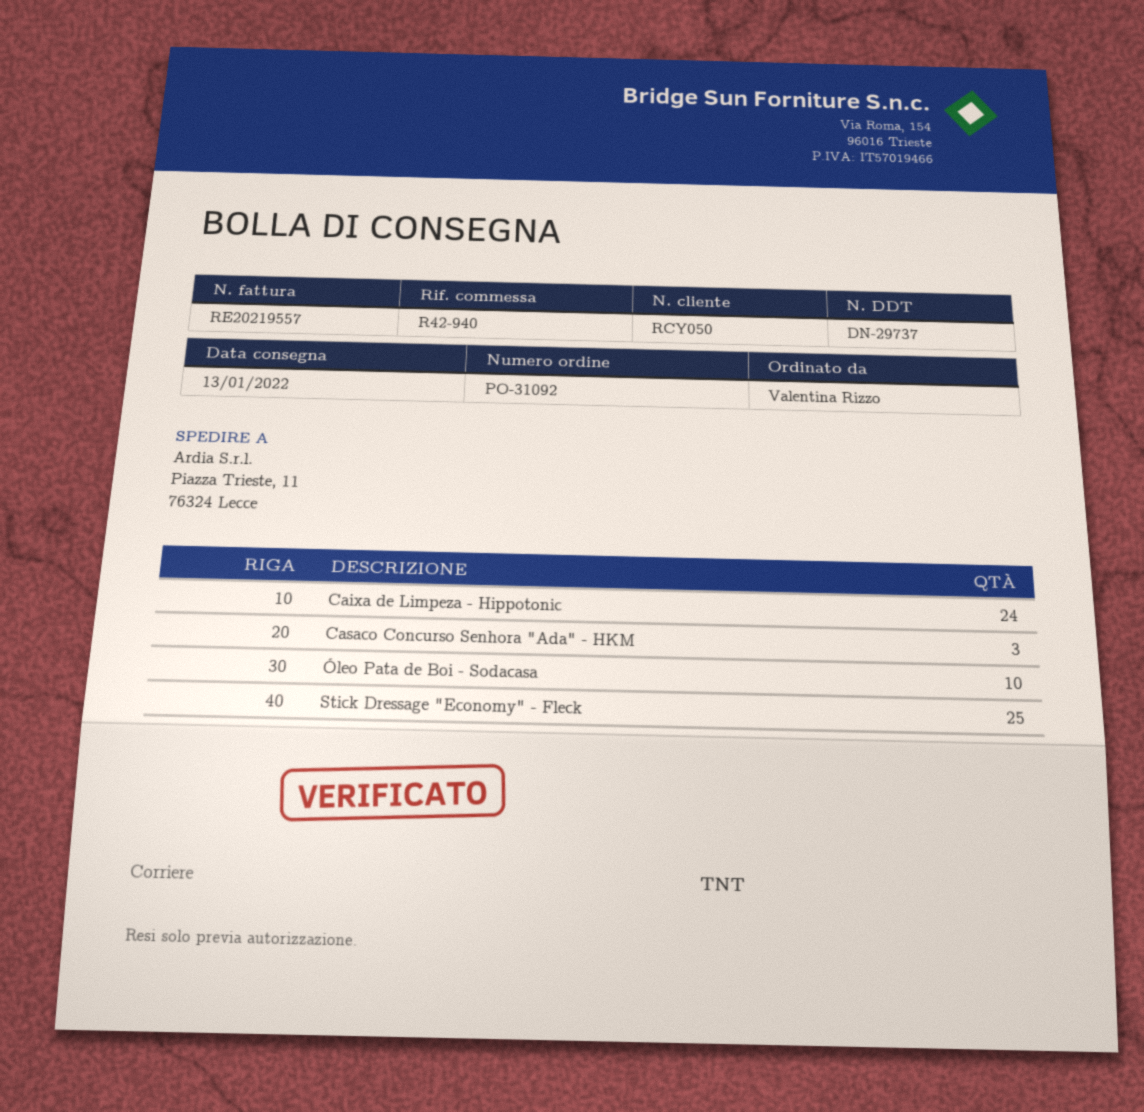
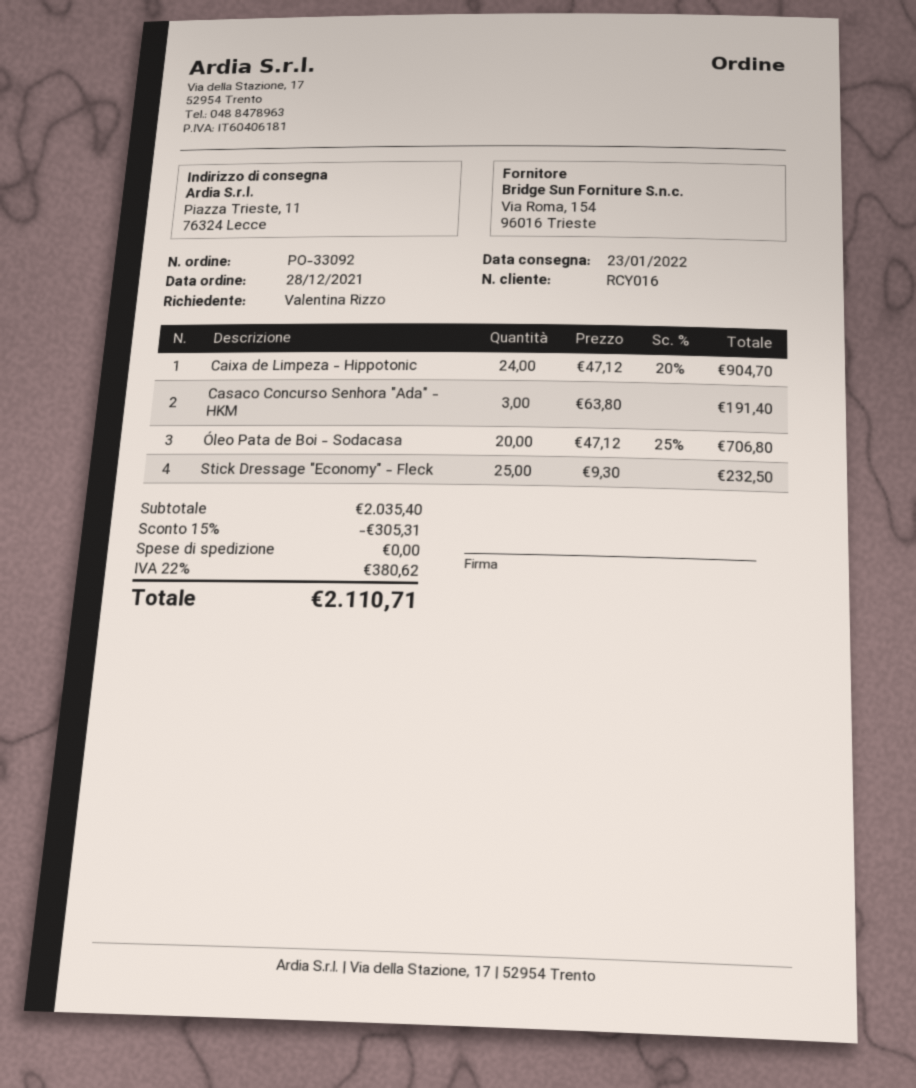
order number: PO-31092 -> PO-33092
delivery date: 2022-01-13 -> 2022-01-23
customer number: RCY050 -> RCY016
Óleo Pata de Boi - Sodacasa: 10 -> 20

